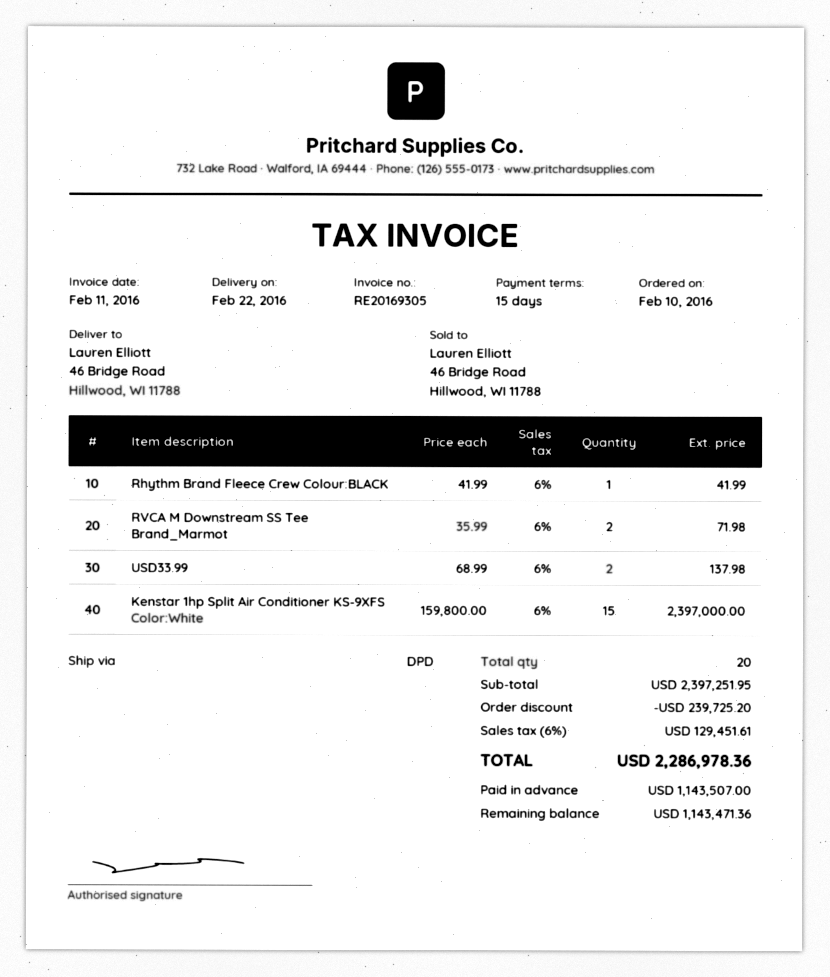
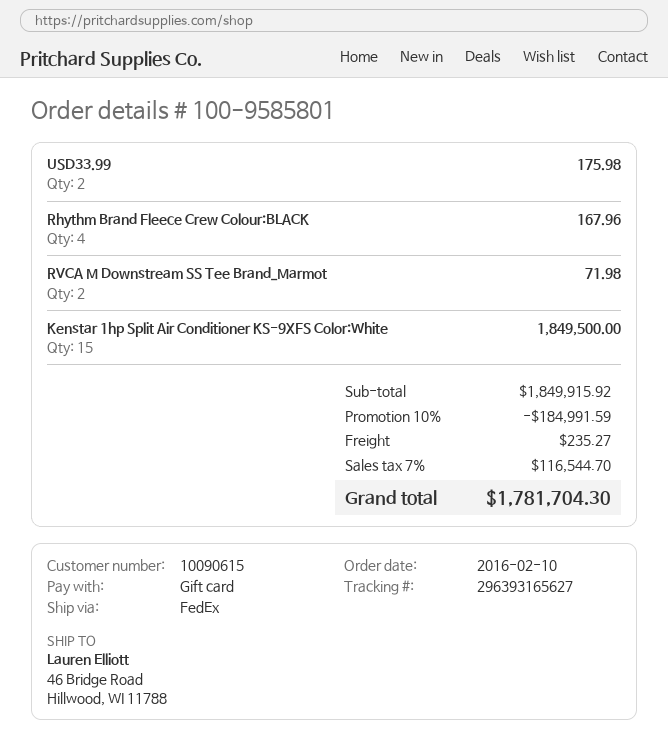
shipping method: DPD -> FedEx
Rhythm Brand Fleece Crew Colour:BLACK: 1 for 41.99 -> 4 for 167.96
USD33.99: 2 for 137.98 -> 2 for 175.98
Kenstar 1hp Split Air Conditioner KS-9XFS Color:White: 15 for 2397000.00 -> 15 for 1849500.00
subtotal: 2397251.95 -> 1849915.92
discount: 239725.20 -> 184991.59
shipping: none -> 235.27
tax: 6% = 129451.61 -> 7% = 116544.70
total: 2286978.36 -> 1781704.30

